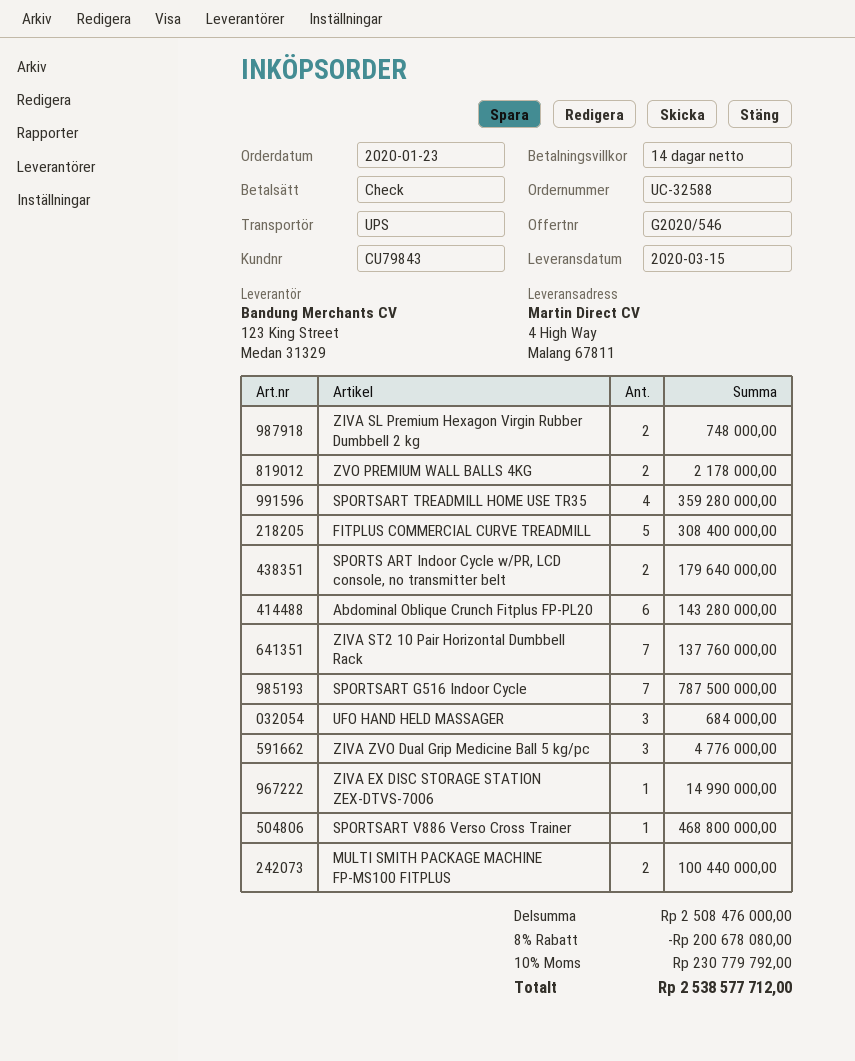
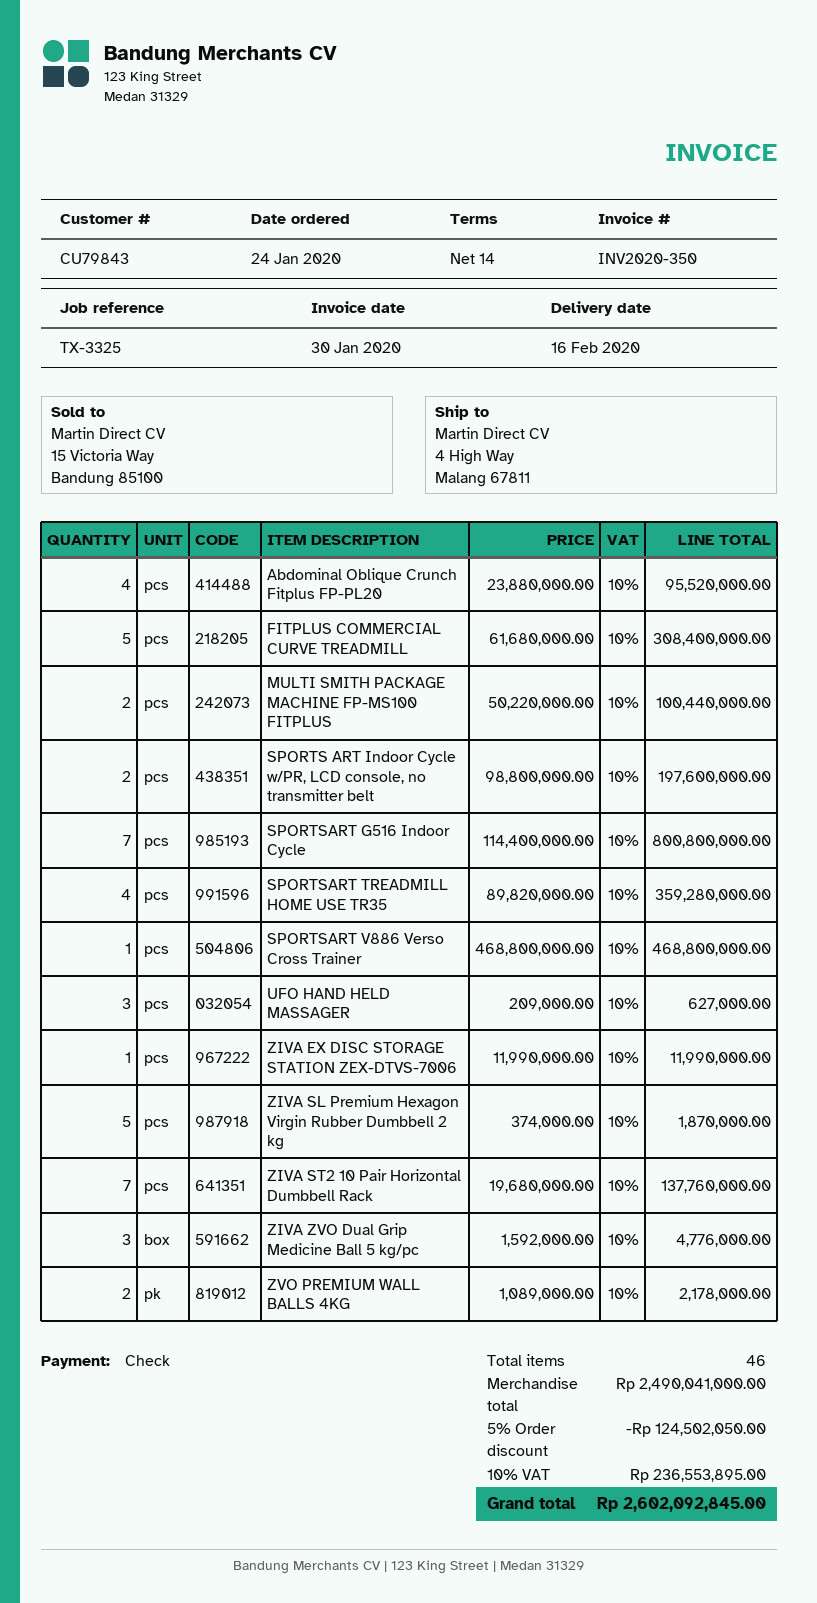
order date: 2020-01-23 -> 2020-01-24
delivery date: 2020-03-15 -> 2020-02-16
ZIVA SL Premium Hexagon Virgin Rubber Dumbbell 2 kg: 2 for 748000.00 -> 5 for 1870000.00
SPORTS ART Indoor Cycle w/PR, LCD console, no transmitter belt: 2 for 179640000.00 -> 2 for 197600000.00
Abdominal Oblique Crunch Fitplus FP-PL20: 6 for 143280000.00 -> 4 for 95520000.00
SPORTSART G516 Indoor Cycle: 7 for 787500000.00 -> 7 for 800800000.00
UFO HAND HELD MASSAGER: 3 for 684000.00 -> 3 for 627000.00
ZIVA EX DISC STORAGE STATION ZEX-DTVS-7006: 1 for 14990000.00 -> 1 for 11990000.00
subtotal: 2508476000.00 -> 2490041000.00
discount: 8% = 200678080.00 -> 5% = 124502050.00
tax: 10% = 230779792.00 -> 10% = 236553895.00
total: 2538577712.00 -> 2602092845.00

